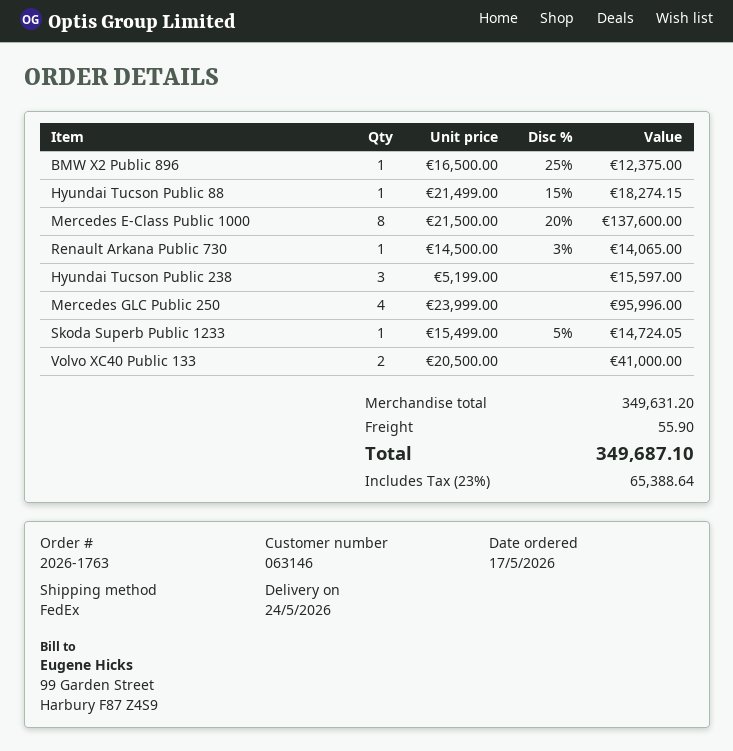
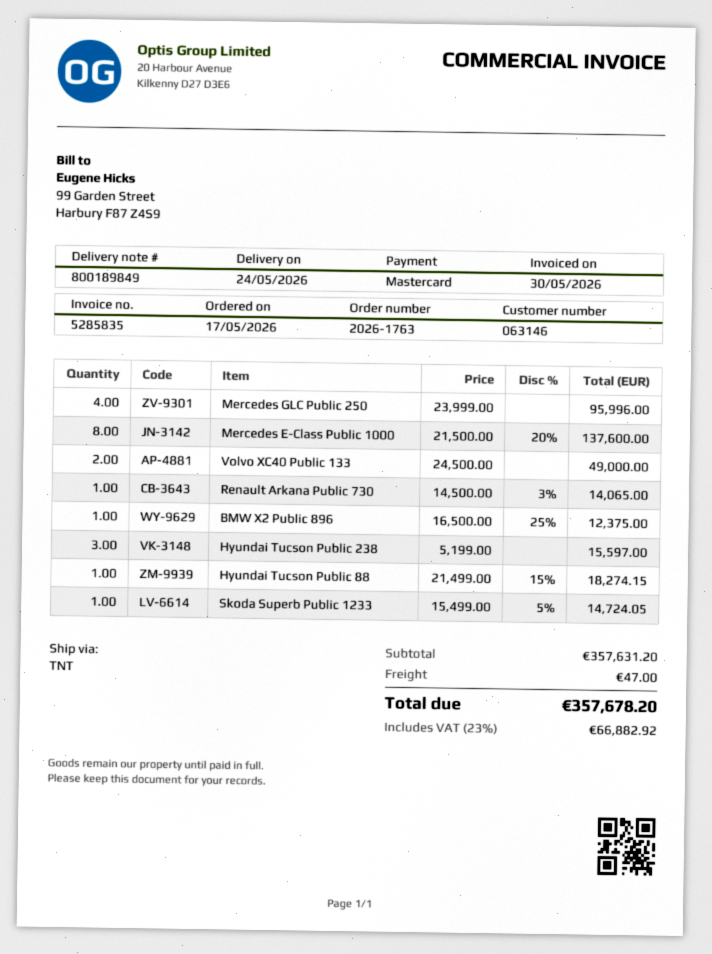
shipping method: FedEx -> TNT
Volvo XC40 Public 133: 2 x 20500.00 = 41000.00 -> 2 x 24500.00 = 49000.00
subtotal: 349631.20 -> 357631.20
shipping: 55.90 -> 47.00
tax: 23% = 65388.64 -> 23% = 66882.92
total: 349687.10 -> 357678.20

